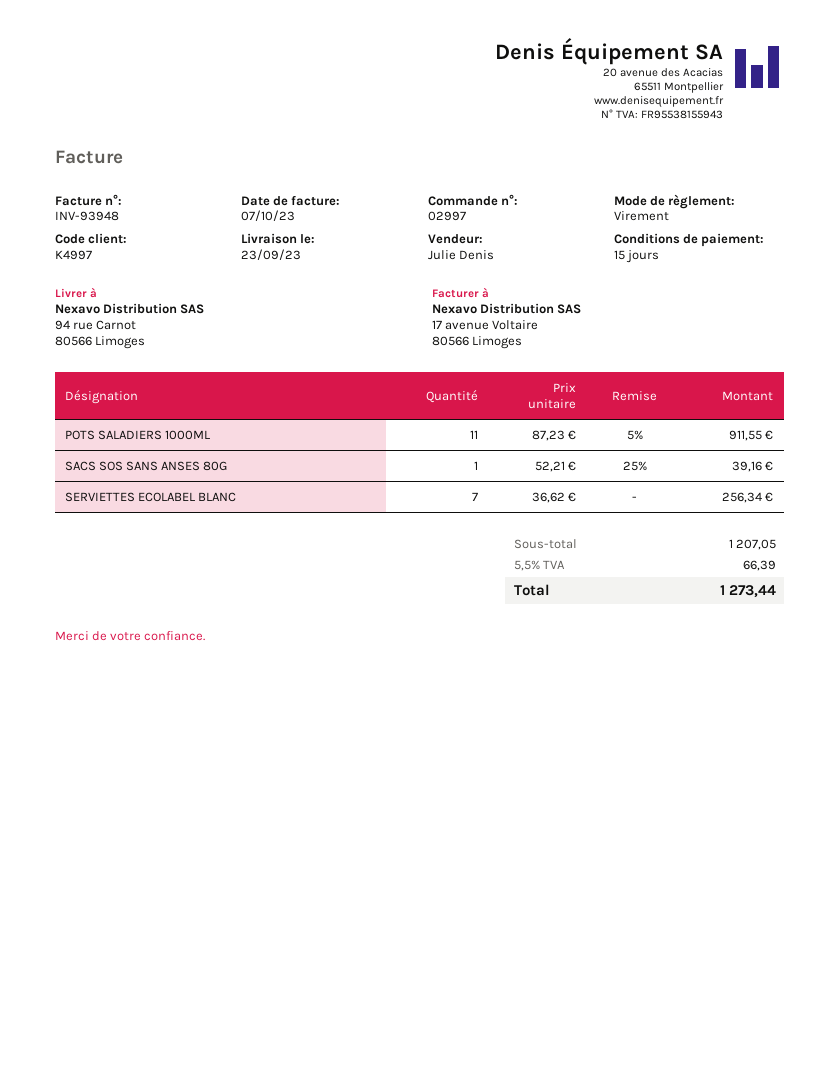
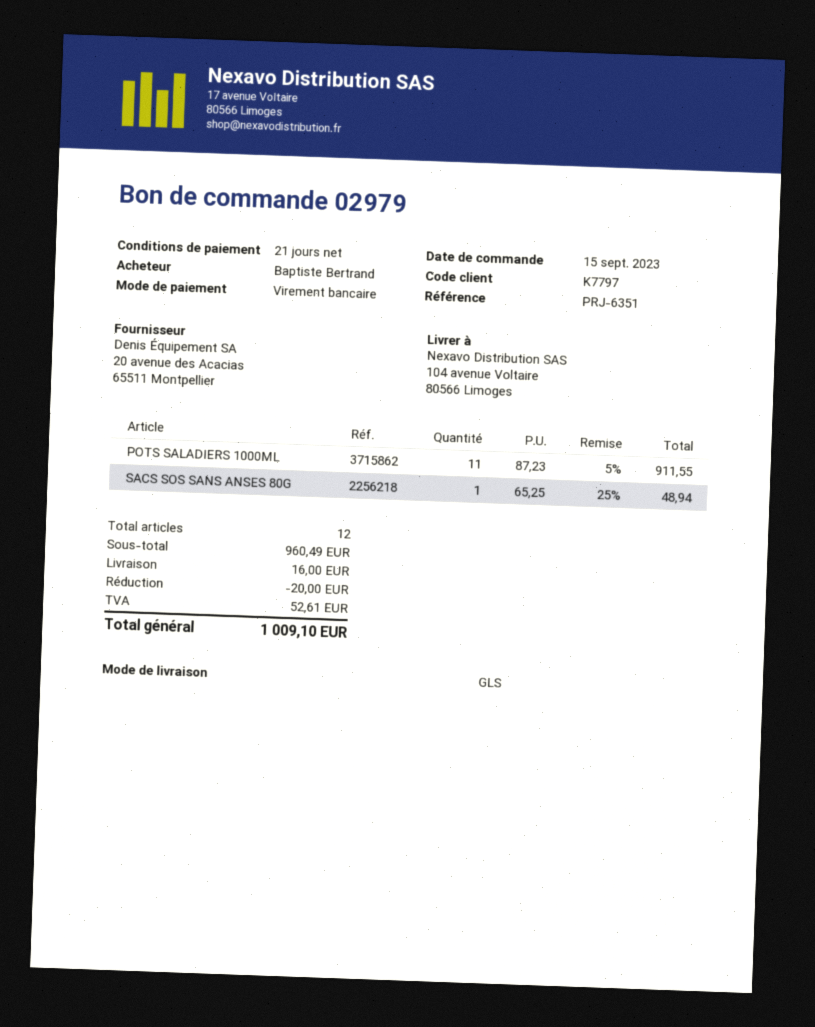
order number: 02997 -> 02979
payment terms: 15 days -> 21 days
customer number: K4997 -> K7797
ship to: 94 rue Carnot, 80566 Limoges -> 104 avenue Voltaire, 80566 Limoges
SACS SOS SANS ANSES 80G: 1 x 52.21 - 25% = 39.16 -> 1 x 65.25 - 25% = 48.94
SERVIETTES ECOLABEL BLANC: 7 x 36.62 = 256.34 -> none
subtotal: 1207.05 -> 960.49
discount: none -> 20.00
shipping: none -> 16.00
tax: 66.39 -> 52.61
total: 1273.44 -> 1009.10

